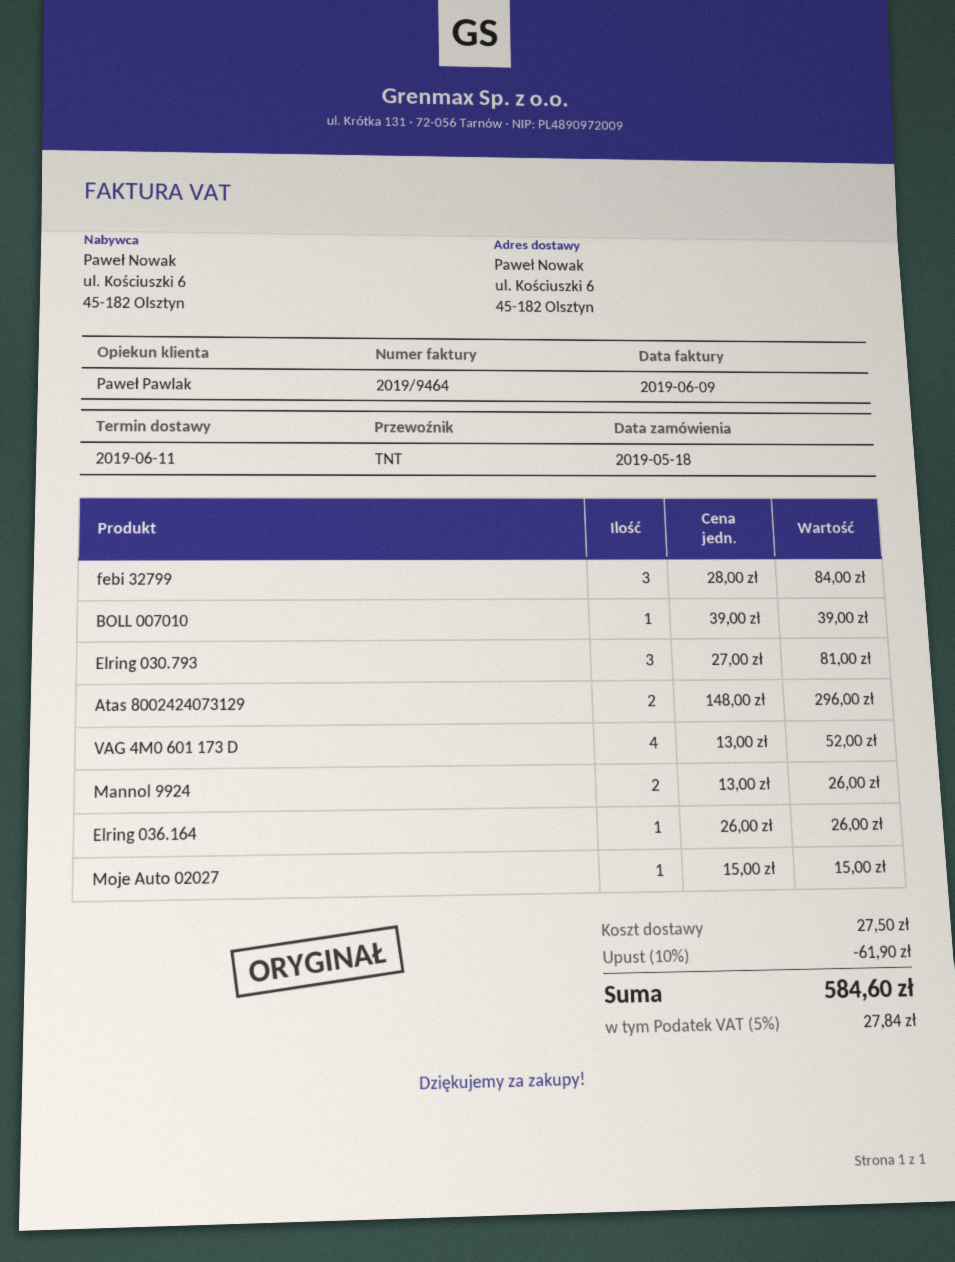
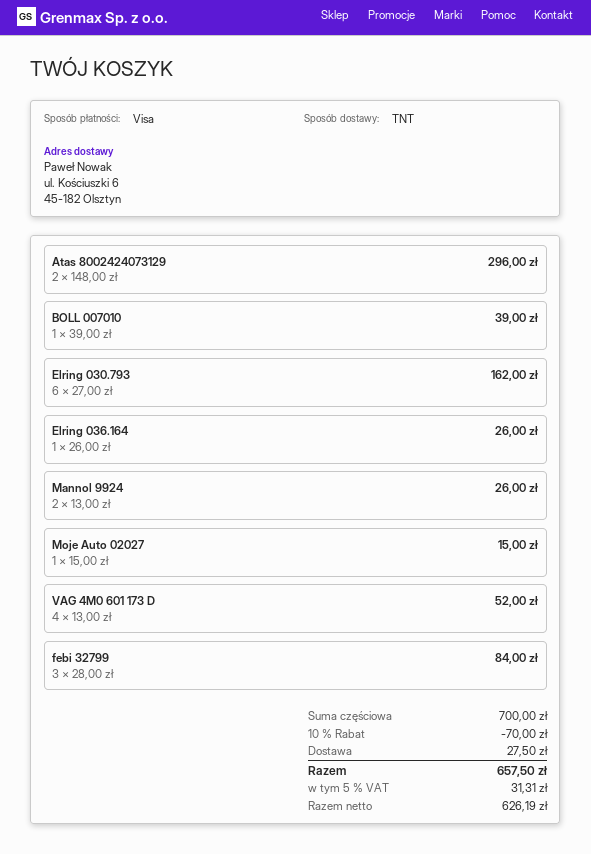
Elring 030.793: 3 x 27.00 = 81.00 -> 6 x 27.00 = 162.00
discount: 10% = 61.90 -> 10% = 70.00
tax: 5% = 27.84 -> 5% = 31.31
total: 584.60 -> 657.50

